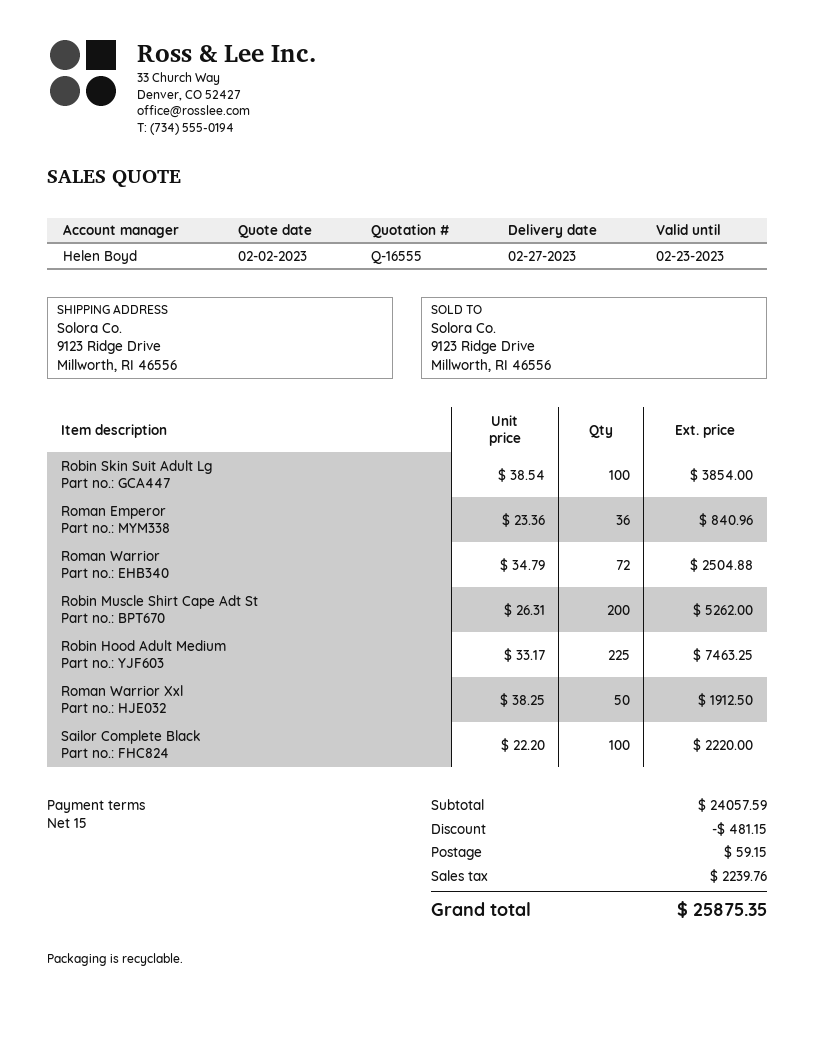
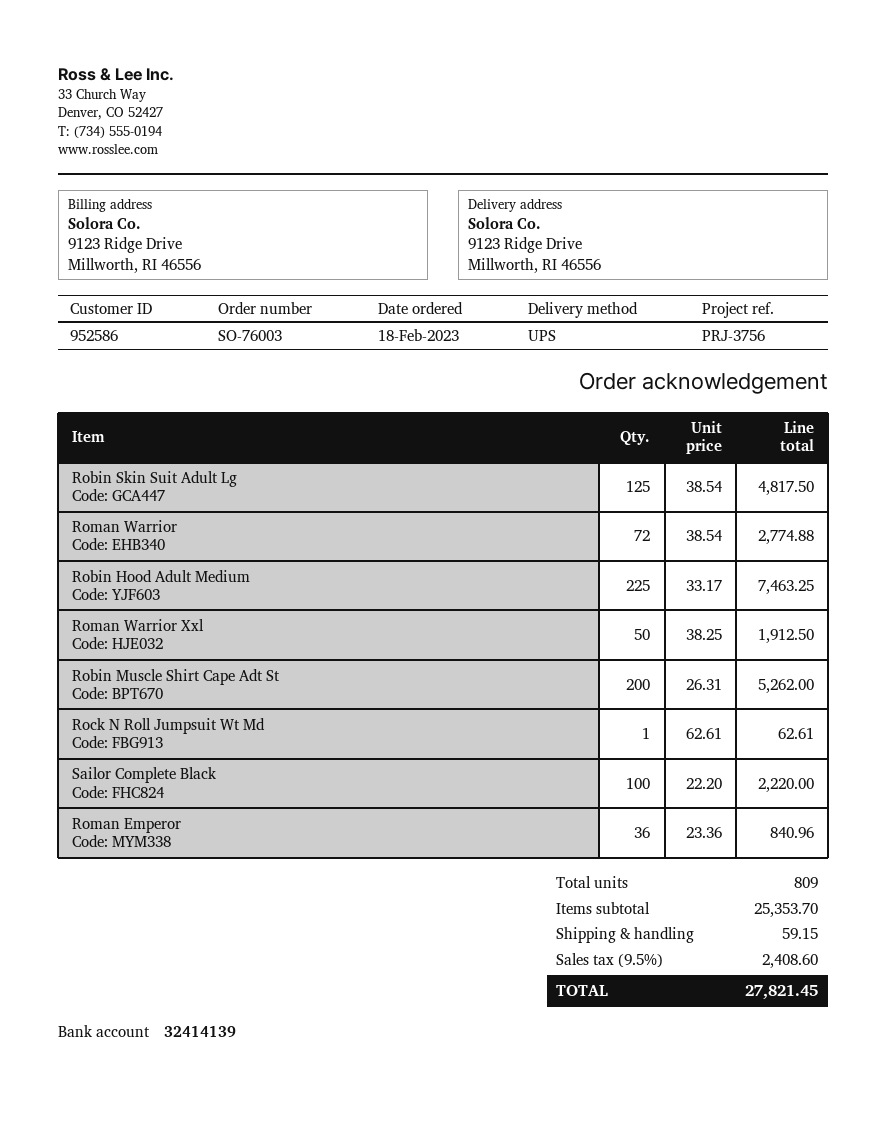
Robin Skin Suit Adult Lg: 100 x 38.54 = 3854.00 -> 125 x 38.54 = 4817.50
Roman Warrior: 72 x 34.79 = 2504.88 -> 72 x 38.54 = 2774.88
Rock N Roll Jumpsuit Wt Md: none -> 1 x 62.61 = 62.61
subtotal: 24057.59 -> 25353.70
discount: 481.15 -> none
tax: 2239.76 -> 2408.60
total: 25875.35 -> 27821.45

